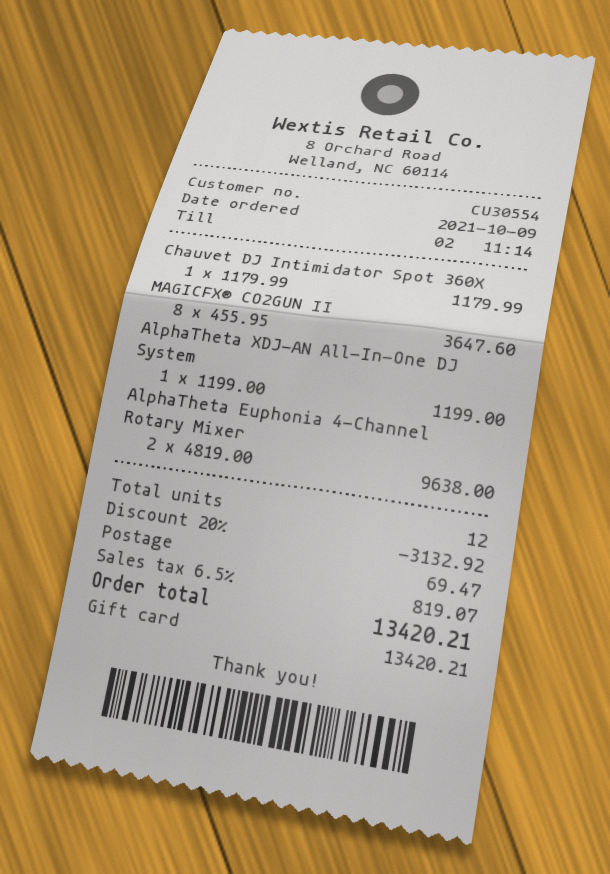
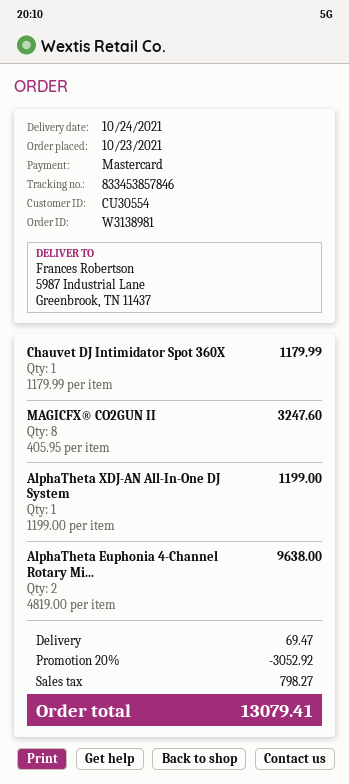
order date: 2021-10-09 -> 2021-10-23
payment method: gift card -> Mastercard
MAGICFX® CO2GUN II: 8 x 455.95 = 3647.60 -> 8 x 405.95 = 3247.60
discount: 20% = 3132.92 -> 20% = 3052.92
tax: 819.07 -> 798.27
total: 13420.21 -> 13079.41

